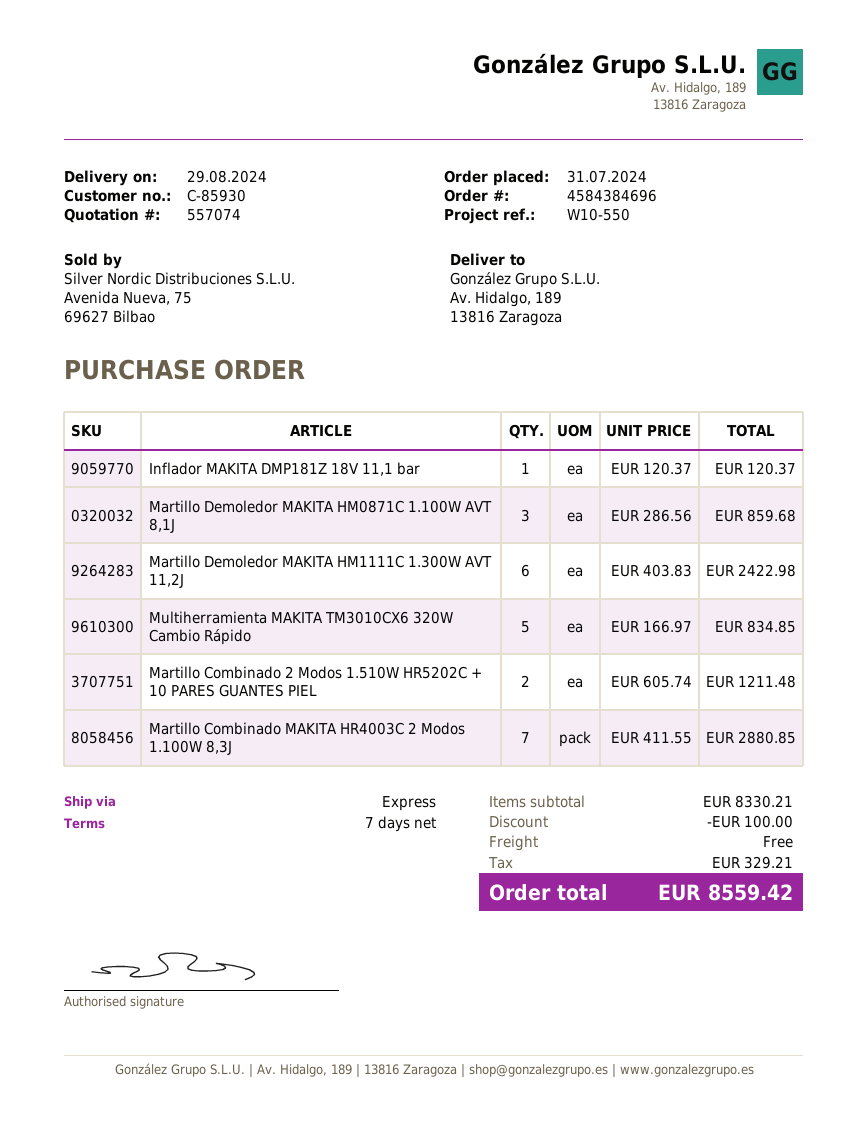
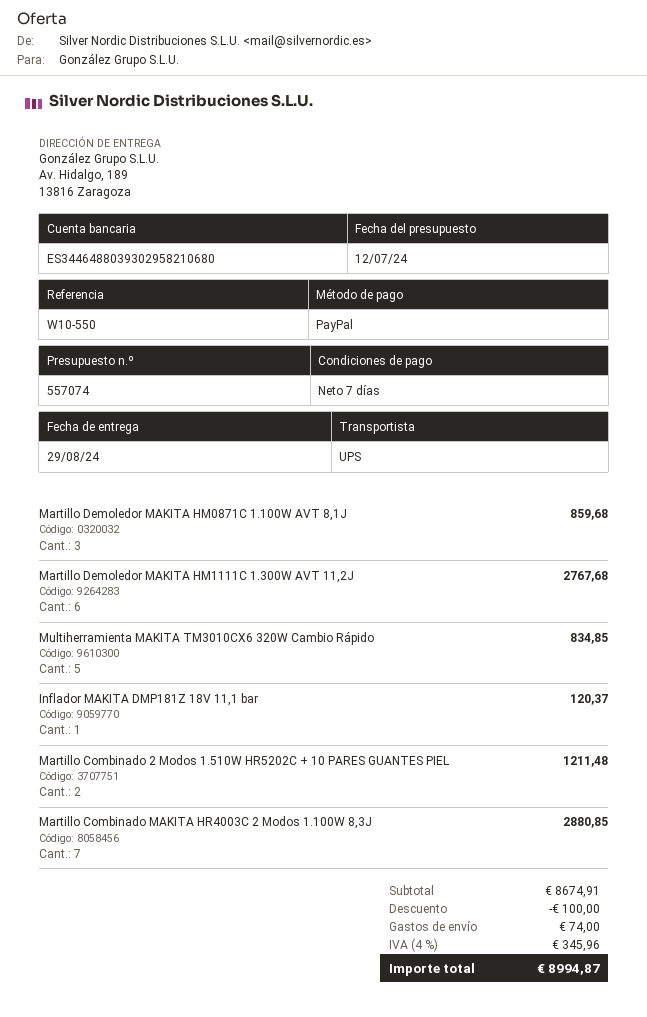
shipping method: express -> UPS
Martillo Demoledor MAKITA HM1111C 1.300W AVT 11,2J: 6 for 2422.98 -> 6 for 2767.68
subtotal: 8330.21 -> 8674.91
shipping: 0.00 -> 74.00
tax: 329.21 -> 345.96
total: 8559.42 -> 8994.87

